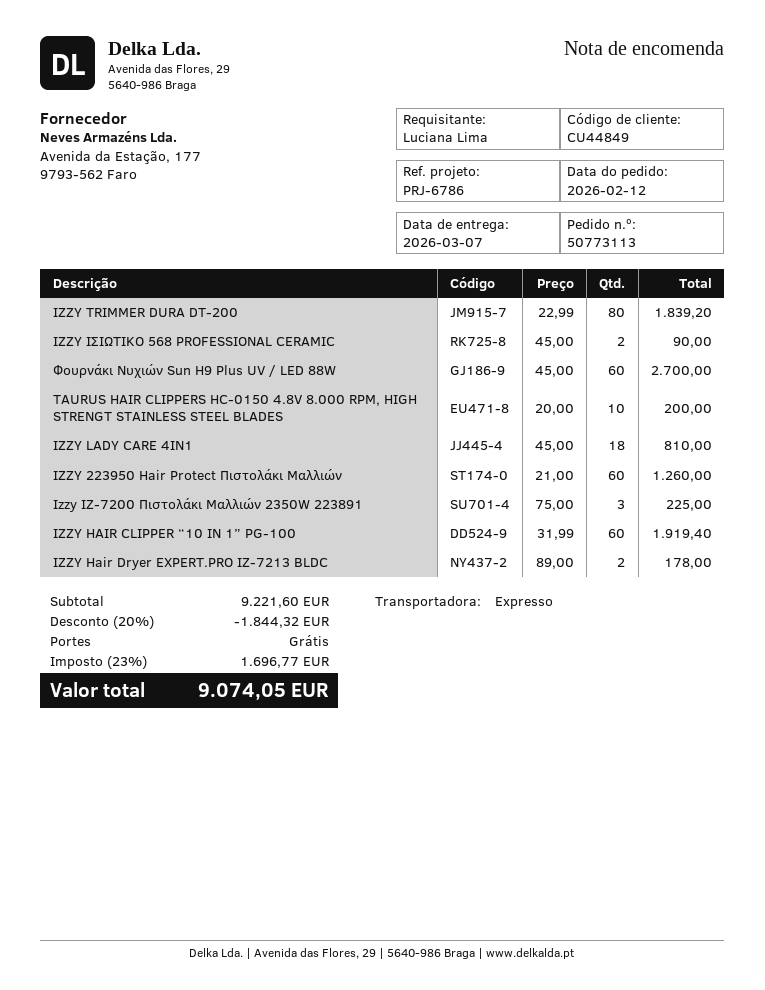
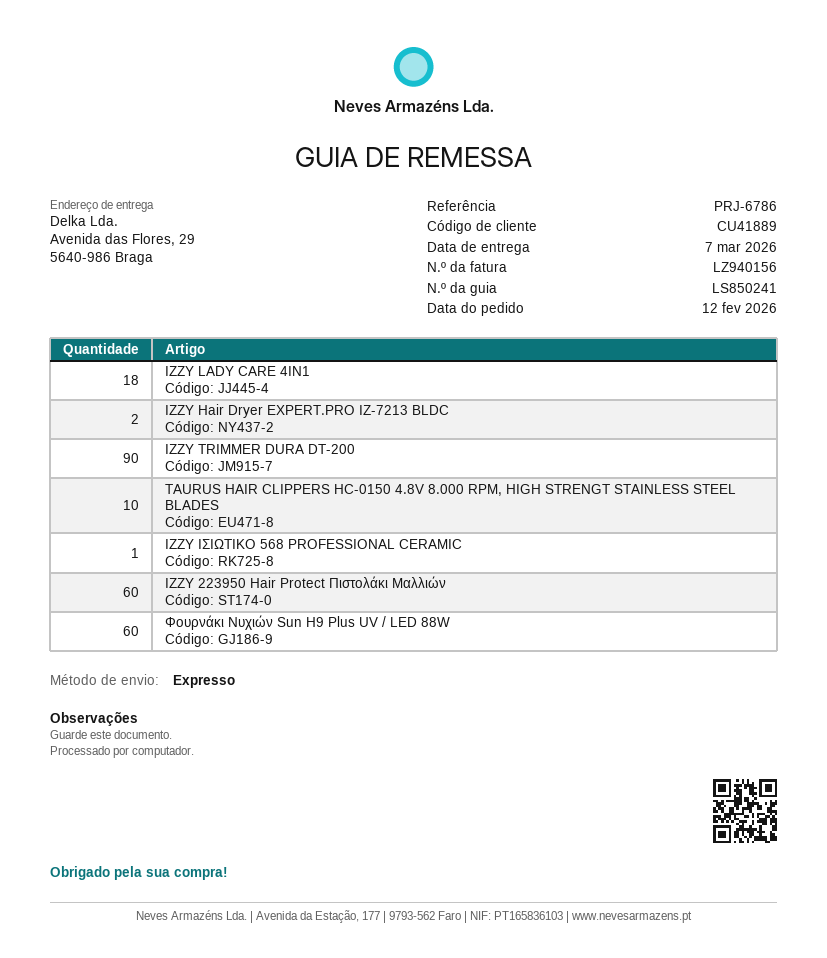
customer number: CU44849 -> CU41889
IZZY TRIMMER DURA DT-200: 80 -> 90
IZZY ΙΣΙΩΤΙΚΟ 568 PROFESSIONAL CERAMIC: 2 -> 1
Izzy IZ-7200 Πιστολάκι Μαλλιών 2350W 223891: 3 -> none
IZZY HAIR CLIPPER “10 IN 1” PG-100: 60 -> none

